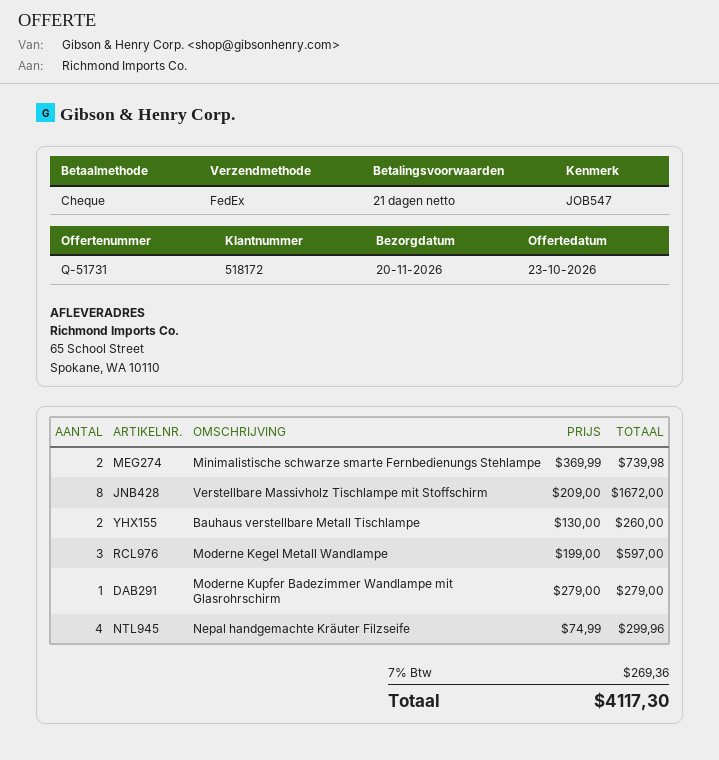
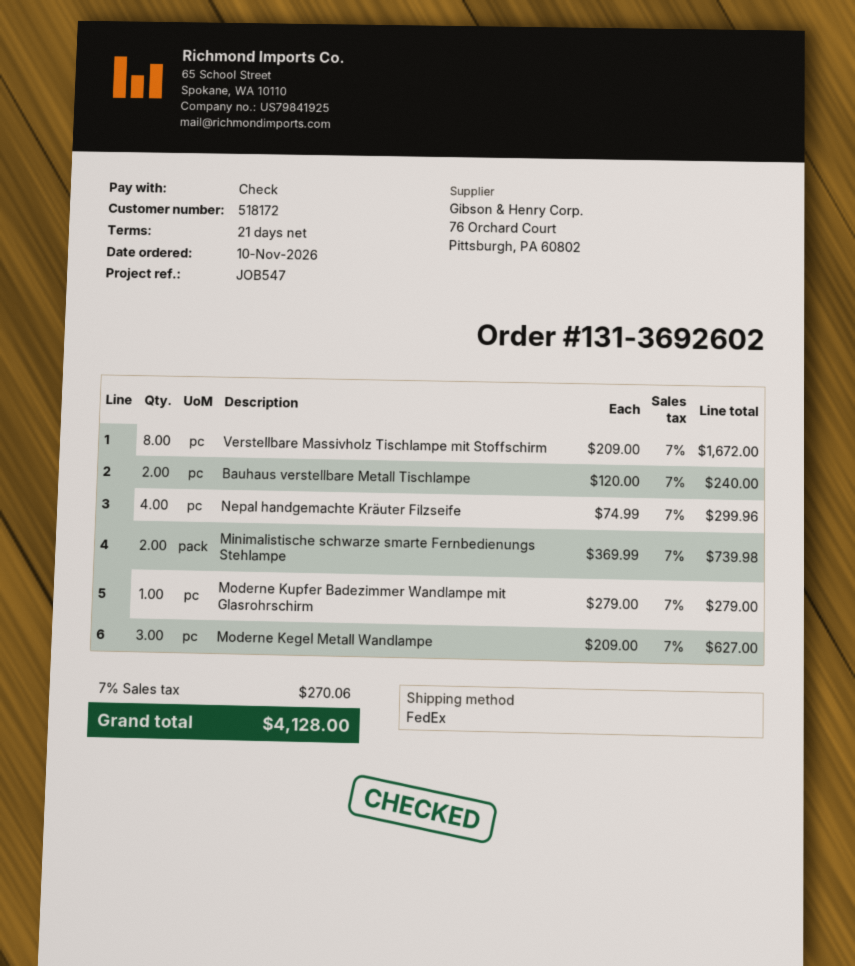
Bauhaus verstellbare Metall Tischlampe: 2 x 130.00 = 260.00 -> 2 x 120.00 = 240.00
Moderne Kegel Metall Wandlampe: 3 x 199.00 = 597.00 -> 3 x 209.00 = 627.00
tax: 7% = 269.36 -> 7% = 270.06
total: 4117.30 -> 4128.00

